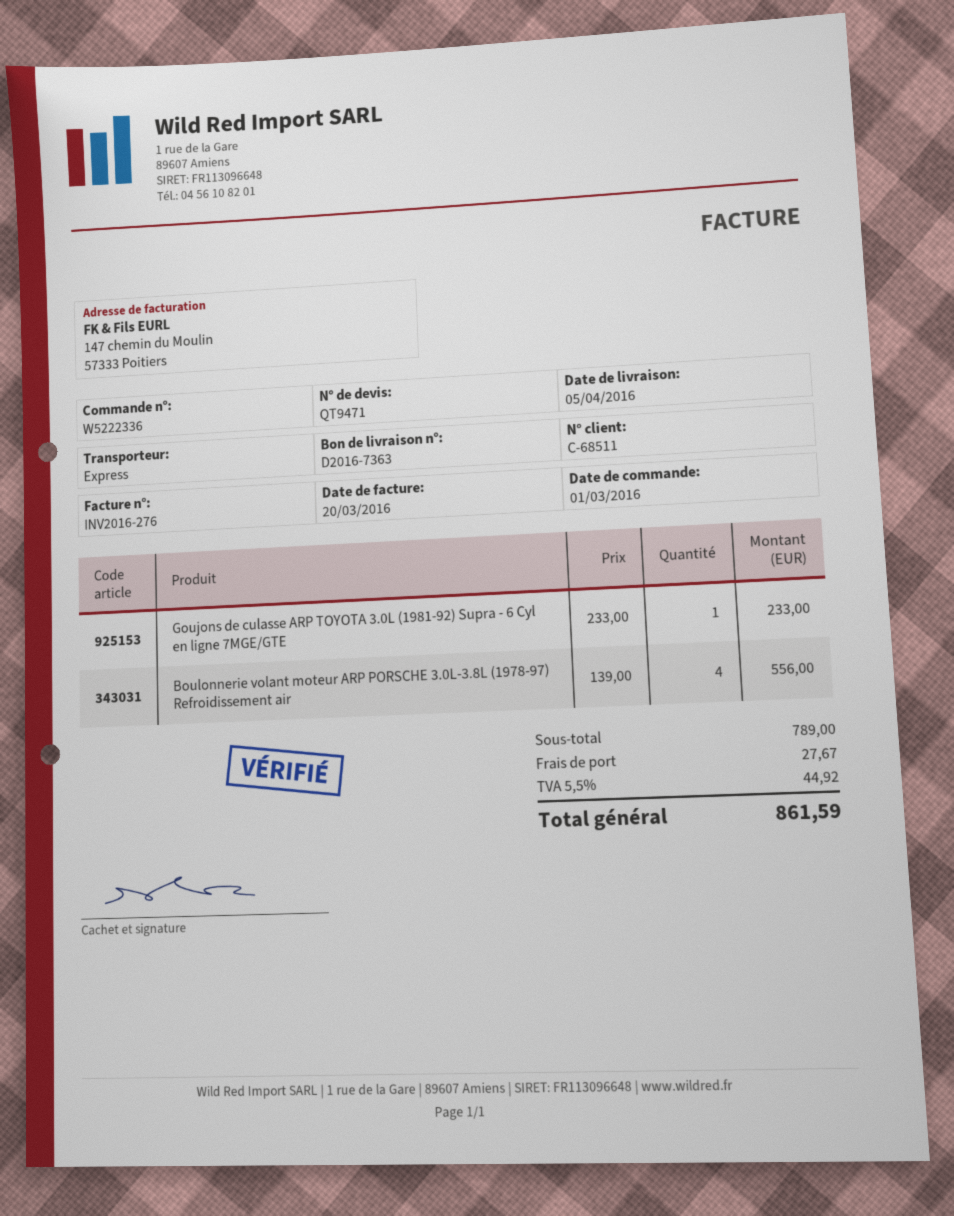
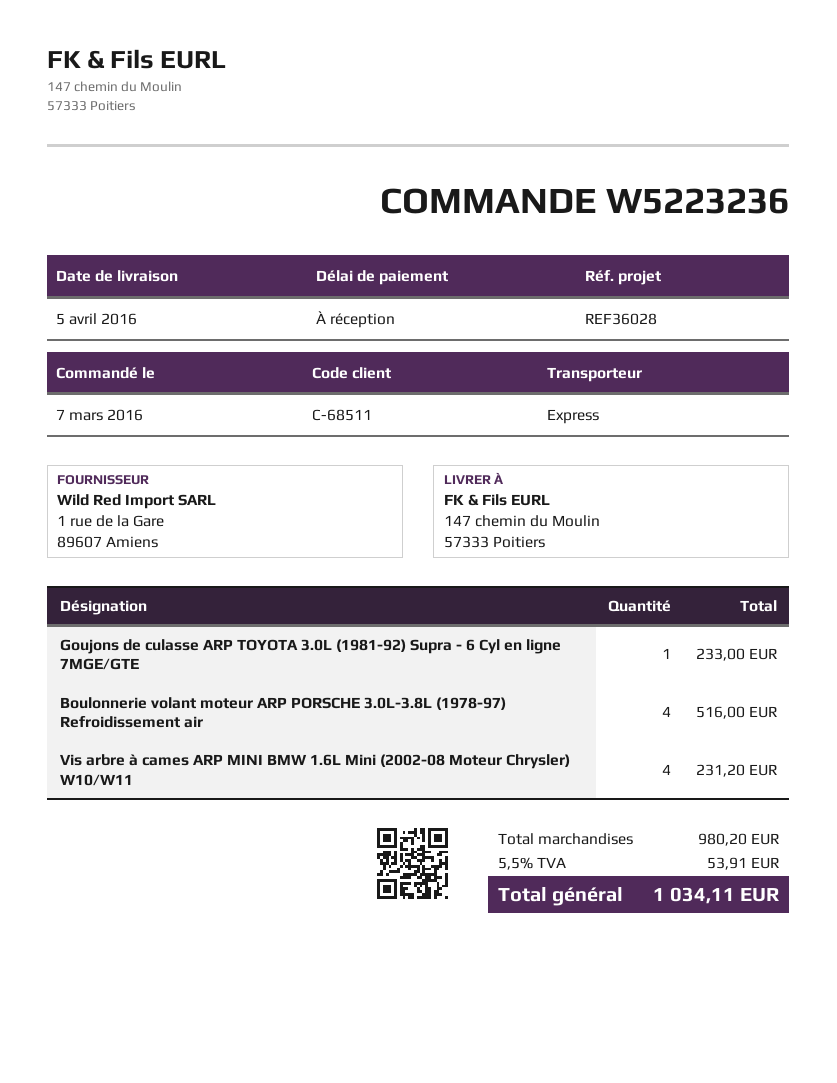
order number: W5222336 -> W5223236
order date: 2016-03-01 -> 2016-03-07
Boulonnerie volant moteur ARP PORSCHE 3.0L-3.8L (1978-97) Refroidissement air: 4 for 556.00 -> 4 for 516.00
Vis arbre à cames ARP MINI BMW 1.6L Mini (2002-08 Moteur Chrysler) W10/W11: none -> 4 for 231.20
subtotal: 789.00 -> 980.20
shipping: 27.67 -> none
tax: 5.5% = 44.92 -> 5.5% = 53.91
total: 861.59 -> 1034.11

